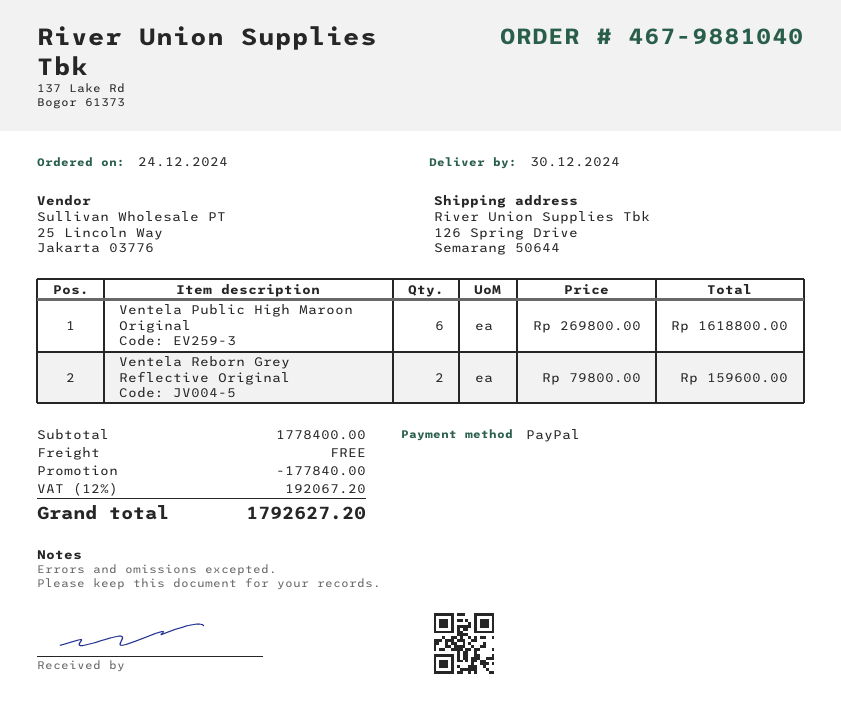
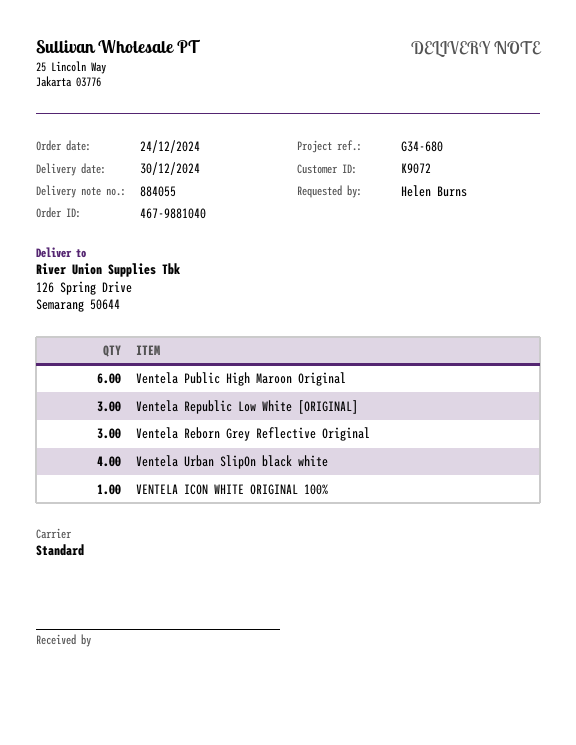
Ventela Reborn Grey Reflective Original: 2 -> 3
Ventela Republic Low White [ORIGINAL]: none -> 3
Ventela Urban SlipOn black white: none -> 4
VENTELA ICON WHITE ORIGINAL 100%: none -> 1

